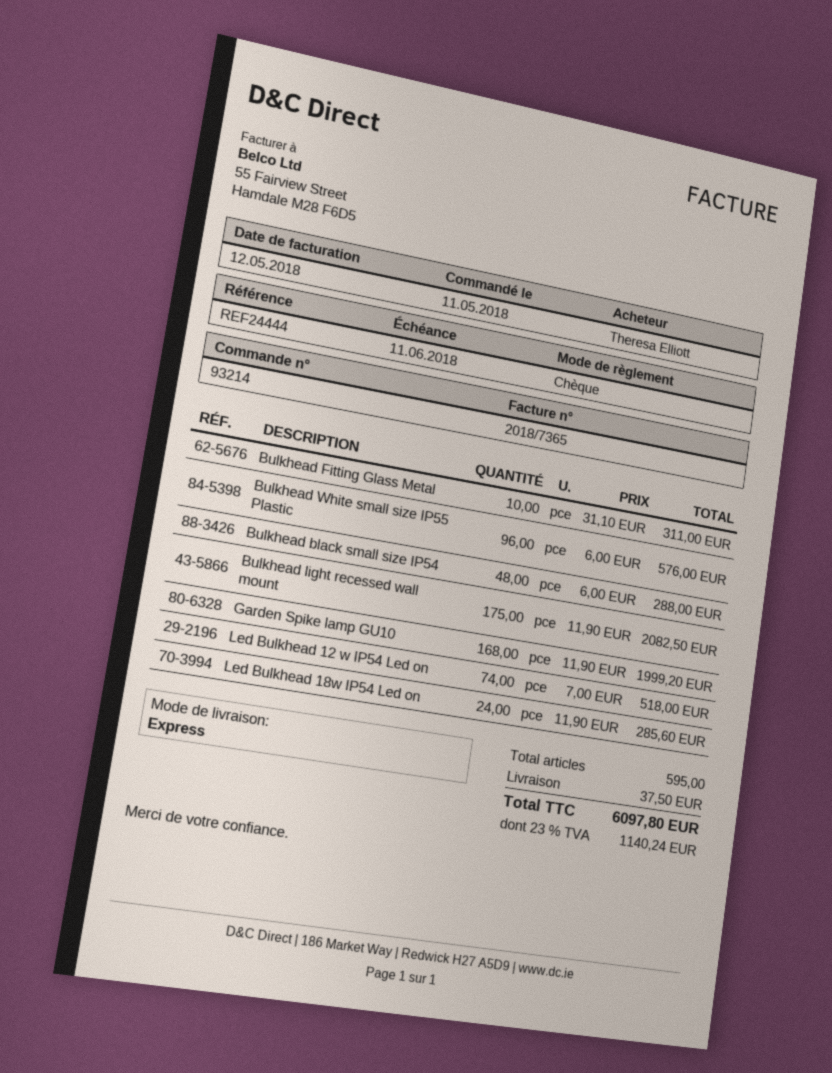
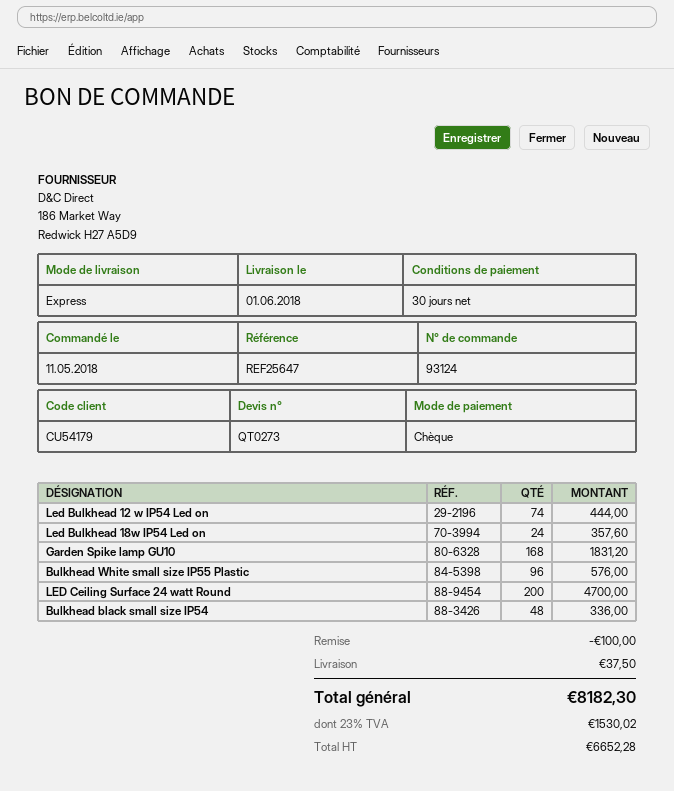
order number: 93214 -> 93124
reference: REF24444 -> REF25647
Bulkhead Fitting Glass Metal: 10 for 311.00 -> none
Bulkhead black small size IP54: 48 for 288.00 -> 48 for 336.00
Bulkhead light recessed wall mount: 175 for 2082.50 -> none
Garden Spike lamp GU10: 168 for 1999.20 -> 168 for 1831.20
Led Bulkhead 12 w IP54 Led on: 74 for 518.00 -> 74 for 444.00
Led Bulkhead 18w IP54 Led on: 24 for 285.60 -> 24 for 357.60
LED Ceiling Surface 24 watt Round: none -> 200 for 4700.00
discount: none -> 100.00
tax: 23% = 1140.24 -> 23% = 1530.02
total: 6097.80 -> 8182.30

